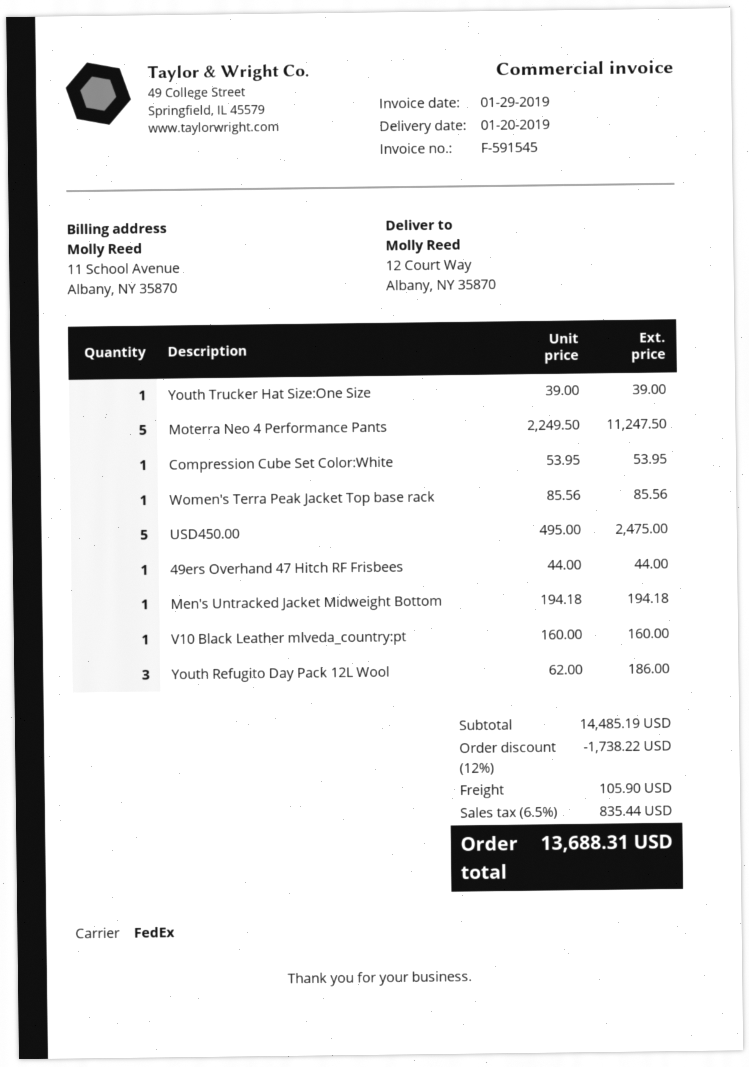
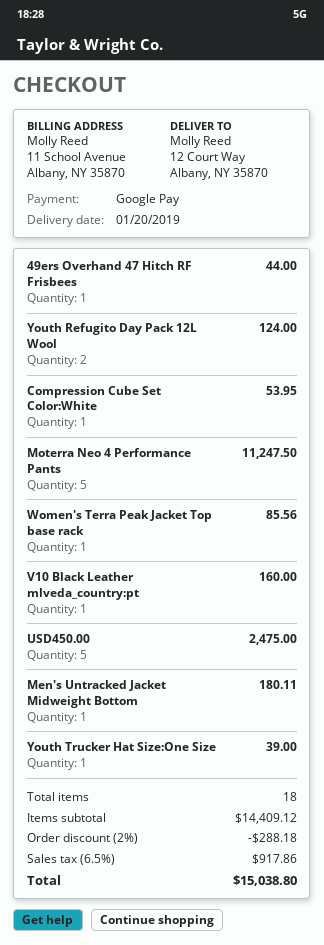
Men's Untracked Jacket Midweight Bottom: 1 for 194.18 -> 1 for 180.11
Youth Refugito Day Pack 12L Wool: 3 for 186.00 -> 2 for 124.00
subtotal: 14485.19 -> 14409.12
discount: 12% = 1738.22 -> 2% = 288.18
shipping: 105.90 -> none
tax: 6.5% = 835.44 -> 6.5% = 917.86
total: 13688.31 -> 15038.80

